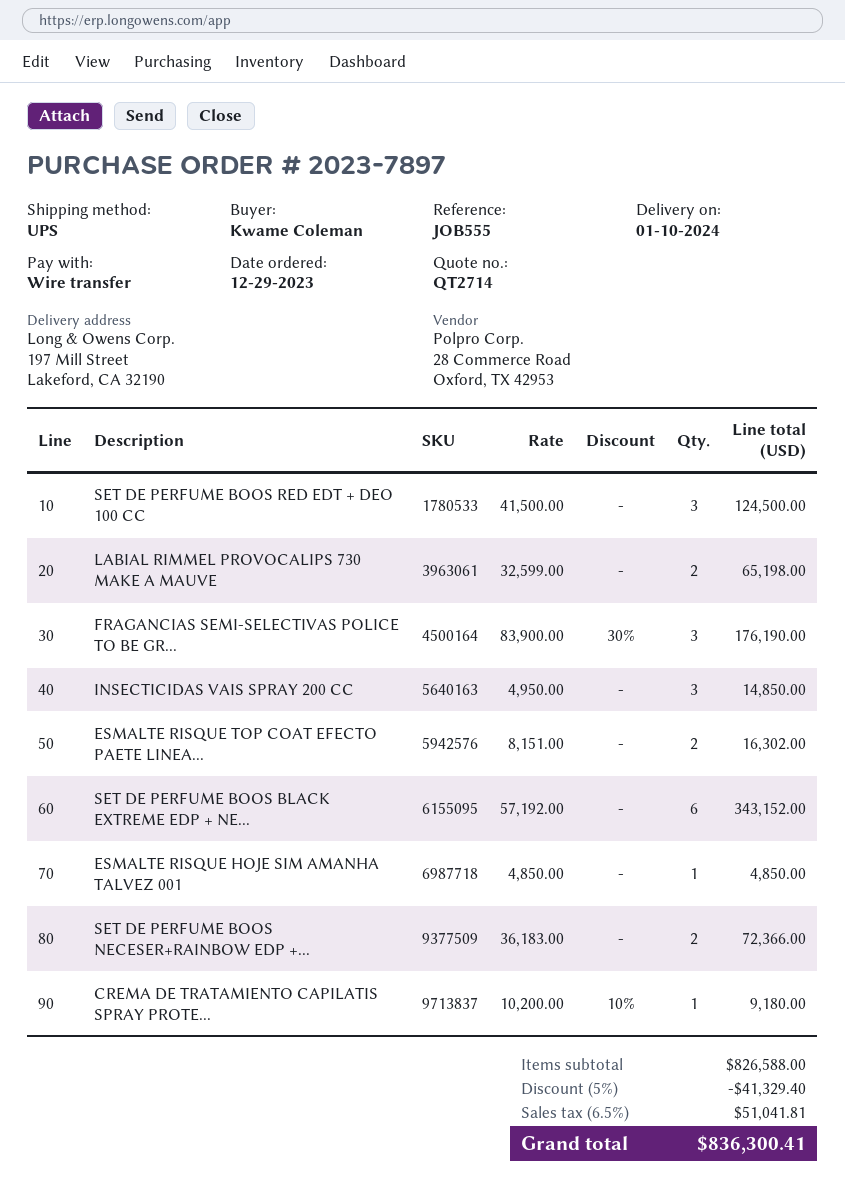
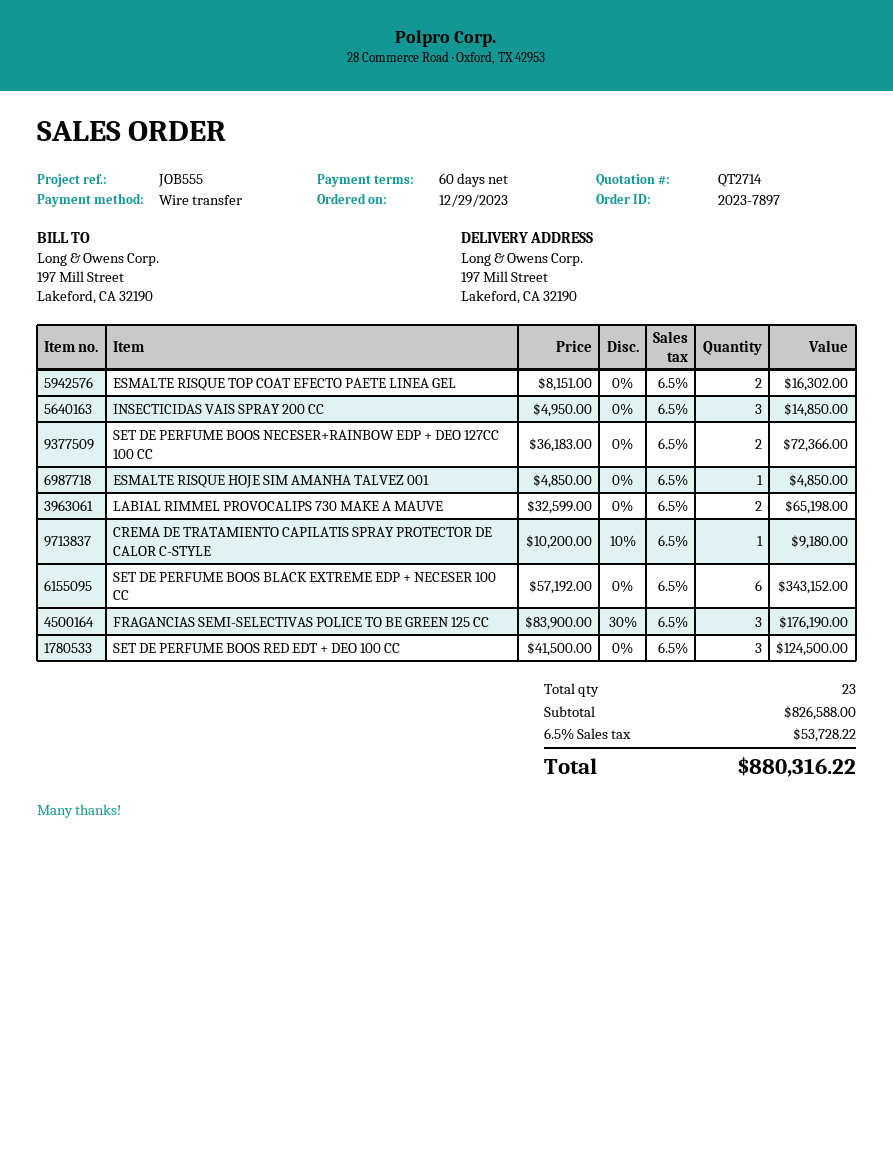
discount: 5% = 41329.40 -> none
tax: 6.5% = 51041.81 -> 6.5% = 53728.22
total: 836300.41 -> 880316.22

